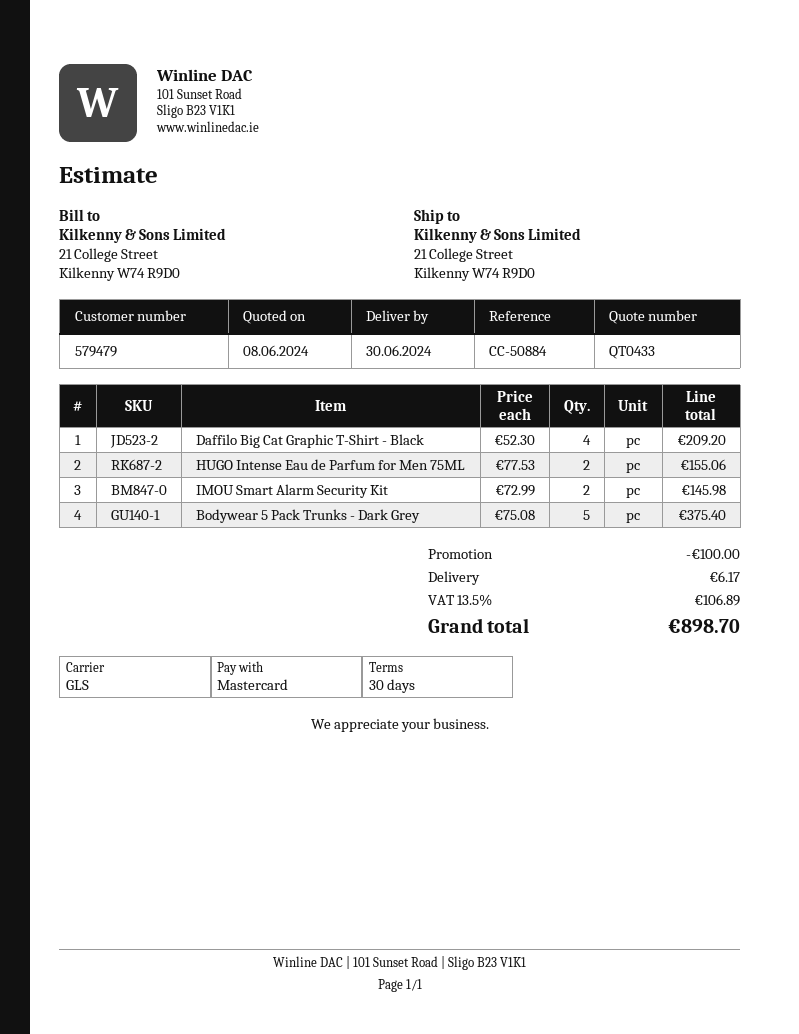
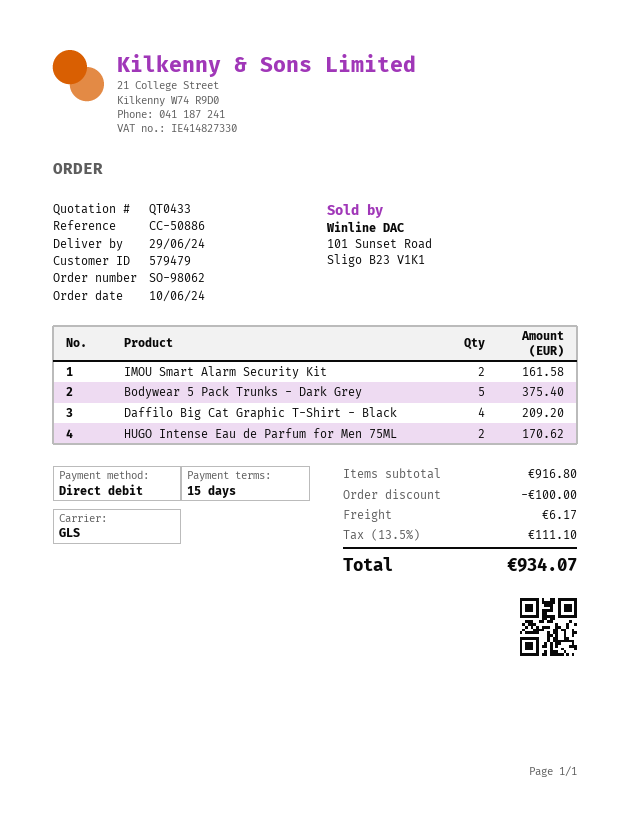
delivery date: 2024-06-30 -> 2024-06-29
payment terms: 30 days -> 15 days
reference: CC-50884 -> CC-50886
payment method: Mastercard -> direct debit
HUGO Intense Eau de Parfum for Men 75ML: 2 for 155.06 -> 2 for 170.62
IMOU Smart Alarm Security Kit: 2 for 145.98 -> 2 for 161.58
tax: 13.5% = 106.89 -> 13.5% = 111.10
total: 898.70 -> 934.07

